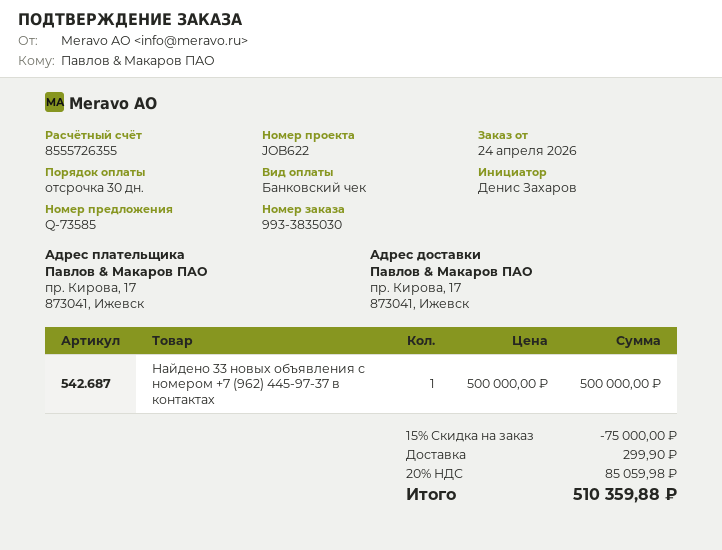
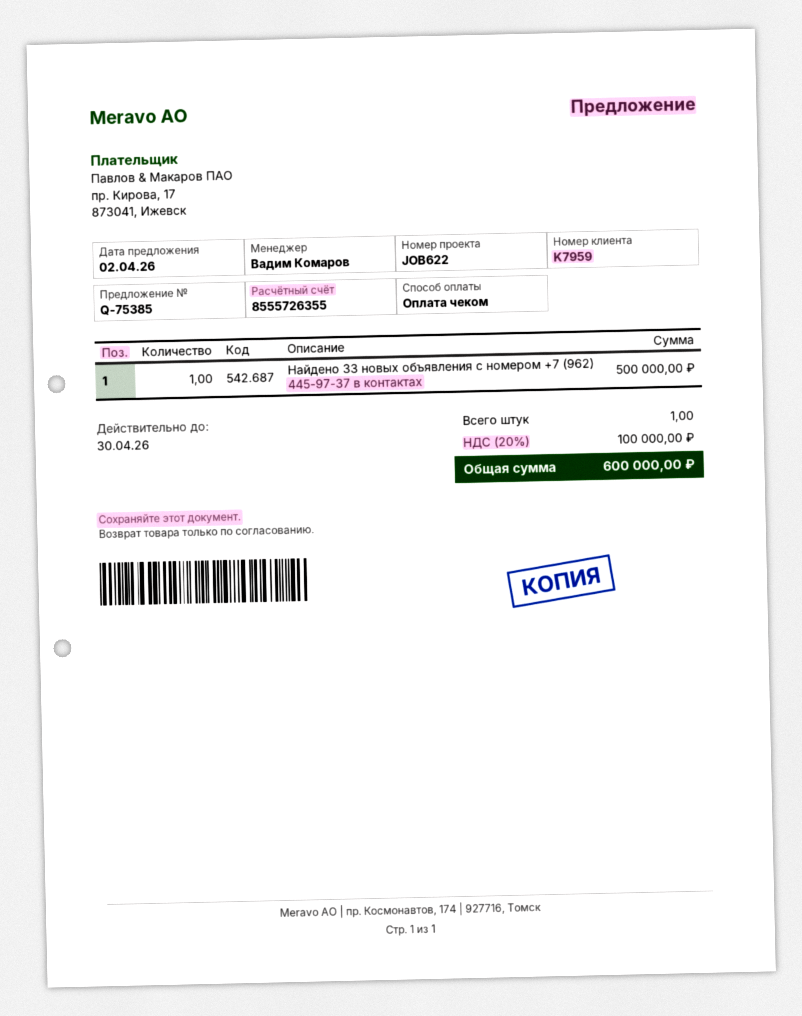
quote number: Q-73585 -> Q-75385
discount: 15% = 75000.00 -> none
shipping: 299.90 -> none
tax: 20% = 85059.98 -> 20% = 100000.00
total: 510359.88 -> 600000.00

